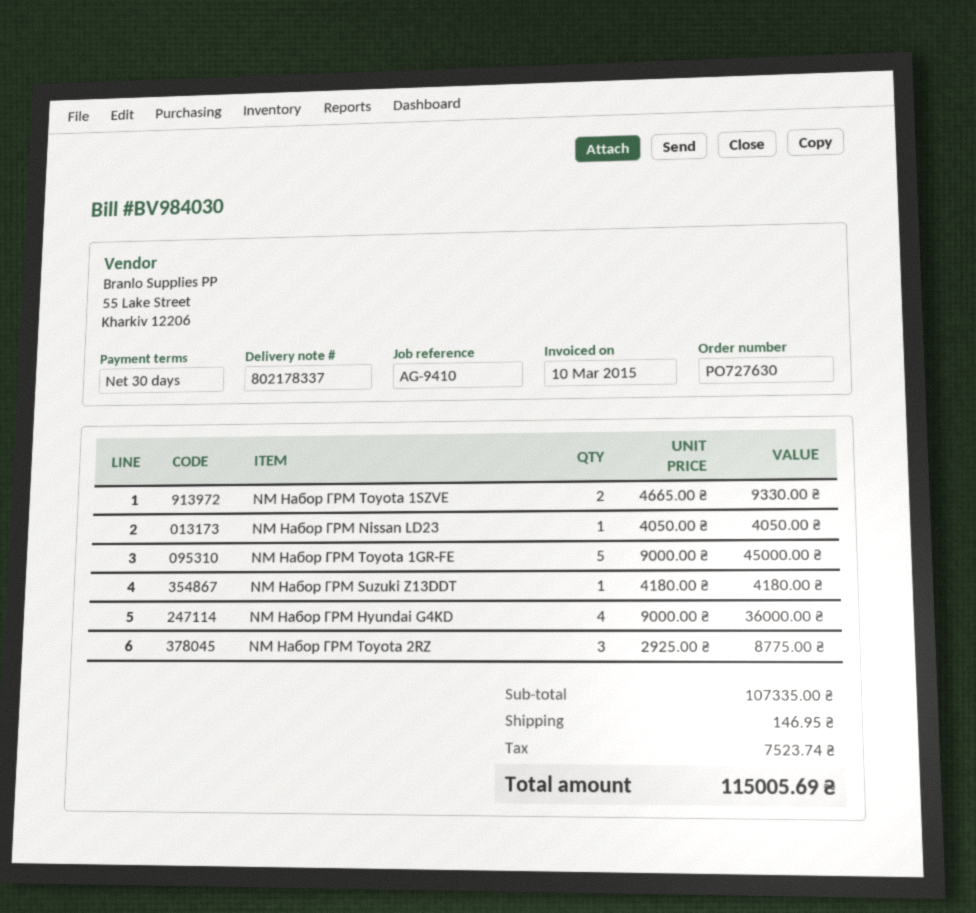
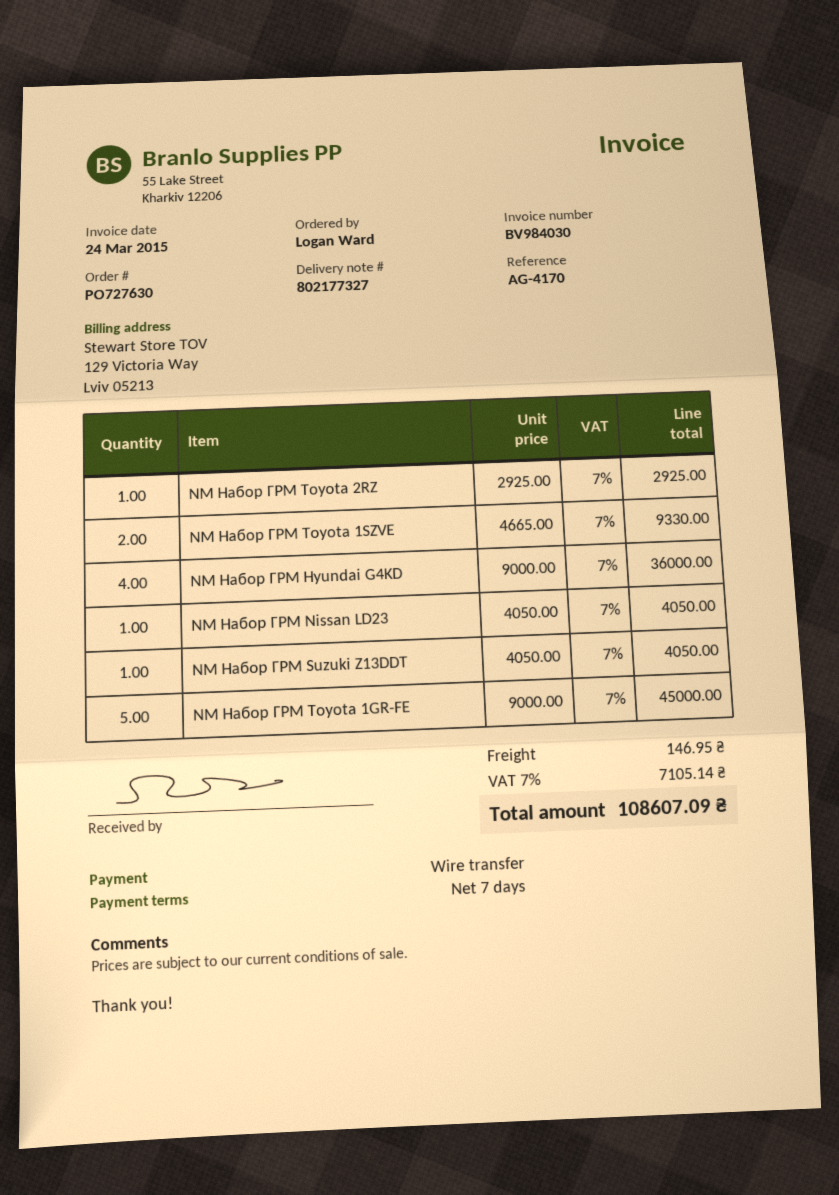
delivery note number: 802178337 -> 802177327
invoice date: 2015-03-10 -> 2015-03-24
payment terms: 30 days -> 7 days
reference: AG-9410 -> AG-4170
NM Набор ГРМ Suzuki Z13DDT: 1 x 4180.00 = 4180.00 -> 1 x 4050.00 = 4050.00
NM Набор ГРМ Toyota 2RZ: 3 x 2925.00 = 8775.00 -> 1 x 2925.00 = 2925.00
tax: 7523.74 -> 7105.14
total: 115005.69 -> 108607.09

